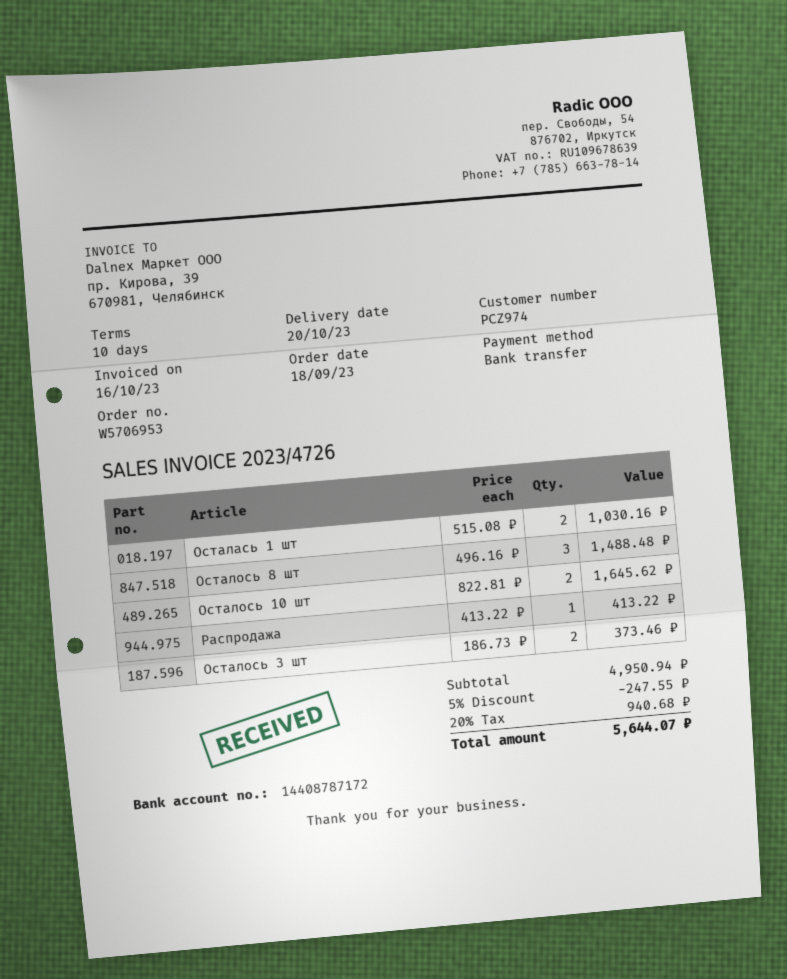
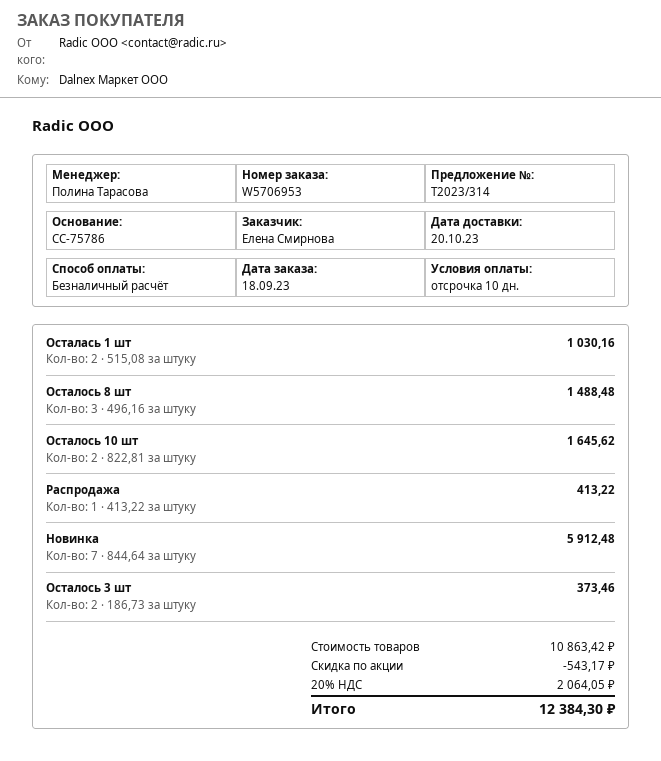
Новинка: none -> 7 x 844.64 = 5912.48
subtotal: 4950.94 -> 10863.42
discount: 247.55 -> 543.17
tax: 20% = 940.68 -> 20% = 2064.05
total: 5644.07 -> 12384.30

